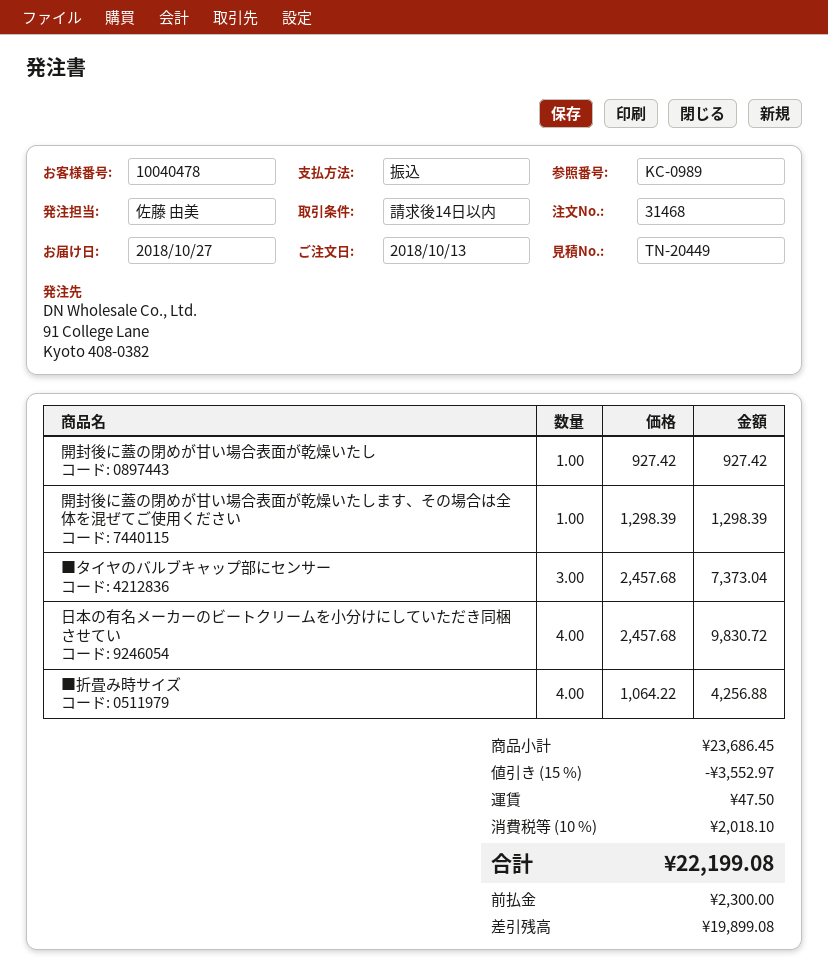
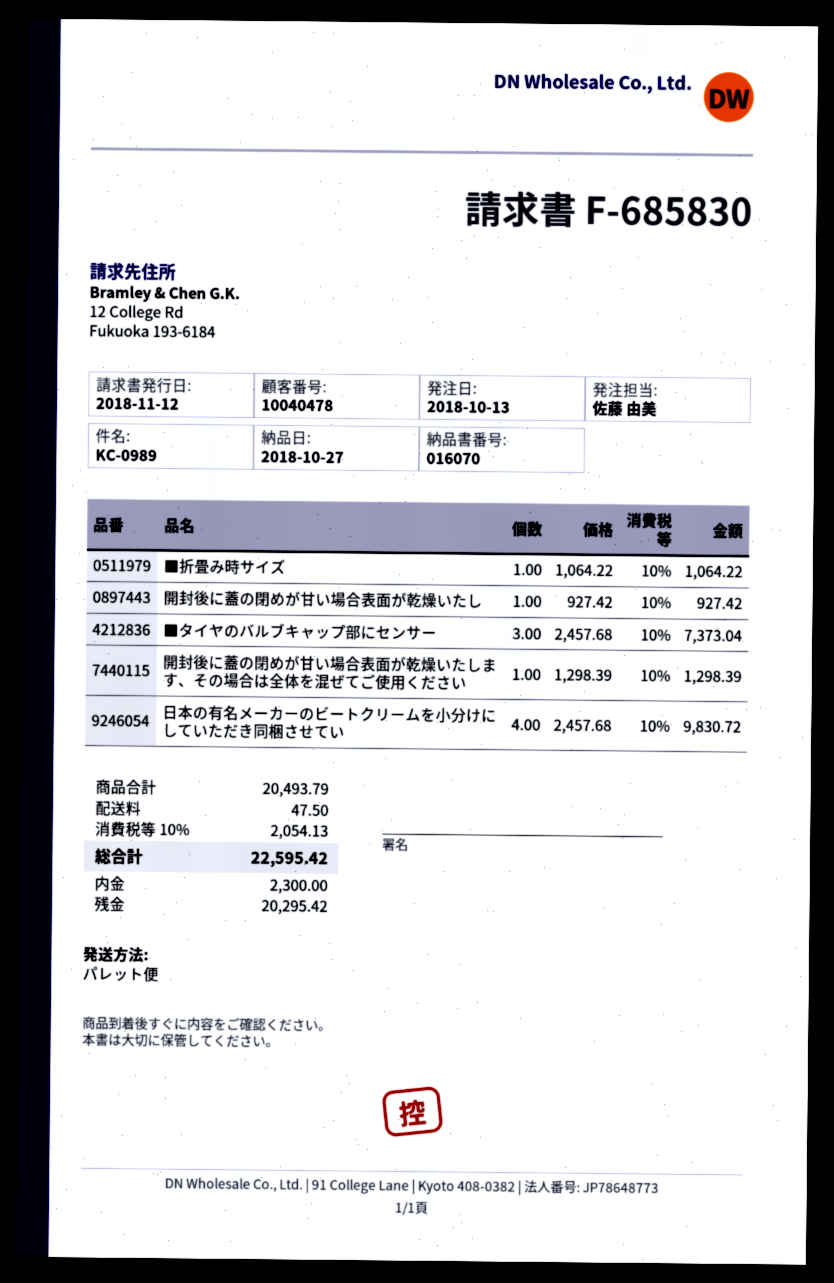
■折畳み時サイズ: 4 x 1064.22 = 4256.88 -> 1 x 1064.22 = 1064.22
subtotal: 23686.45 -> 20493.79
discount: 15% = 3552.97 -> none
tax: 10% = 2018.10 -> 10% = 2054.13
total: 22199.08 -> 22595.42
balance: 19899.08 -> 20295.42

